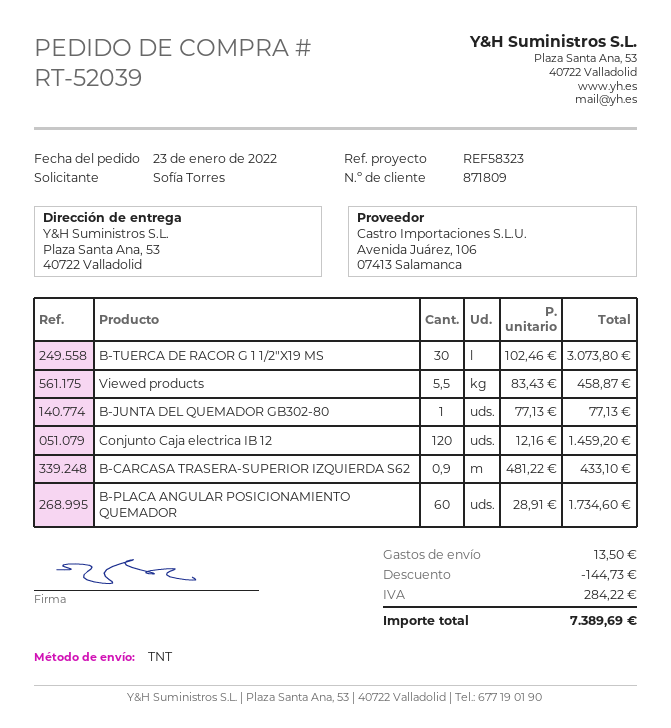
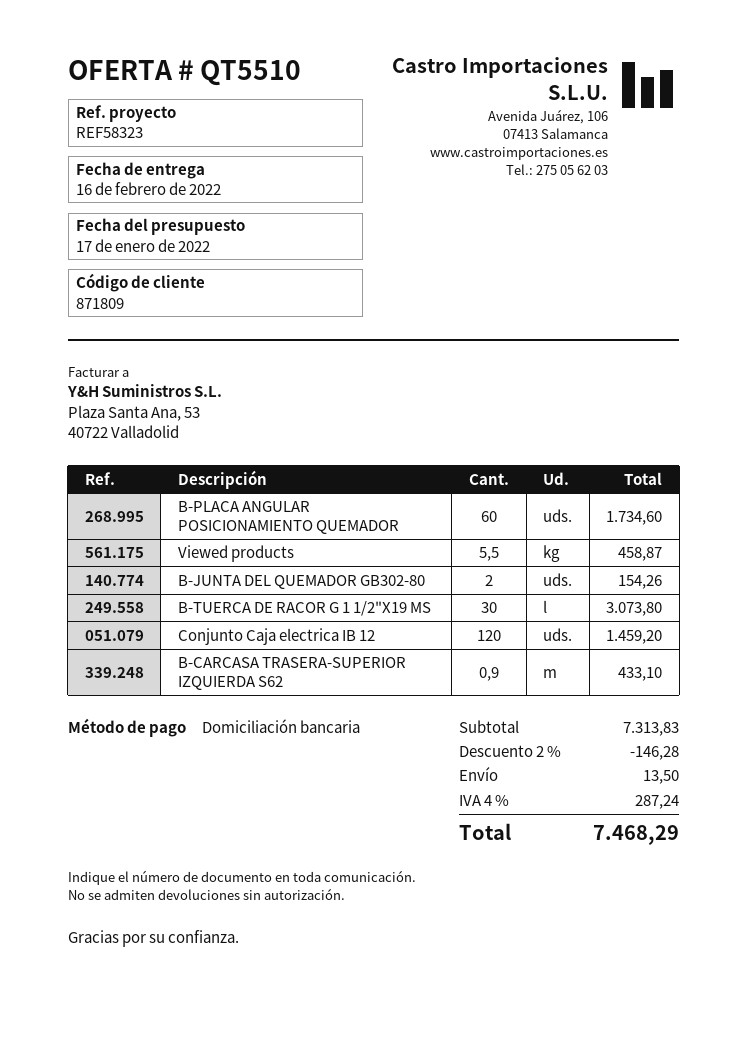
B-JUNTA DEL QUEMADOR GB302-80: 1 for 77.13 -> 2 for 154.26
discount: 144.73 -> 146.28
tax: 284.22 -> 287.24
total: 7389.69 -> 7468.29

